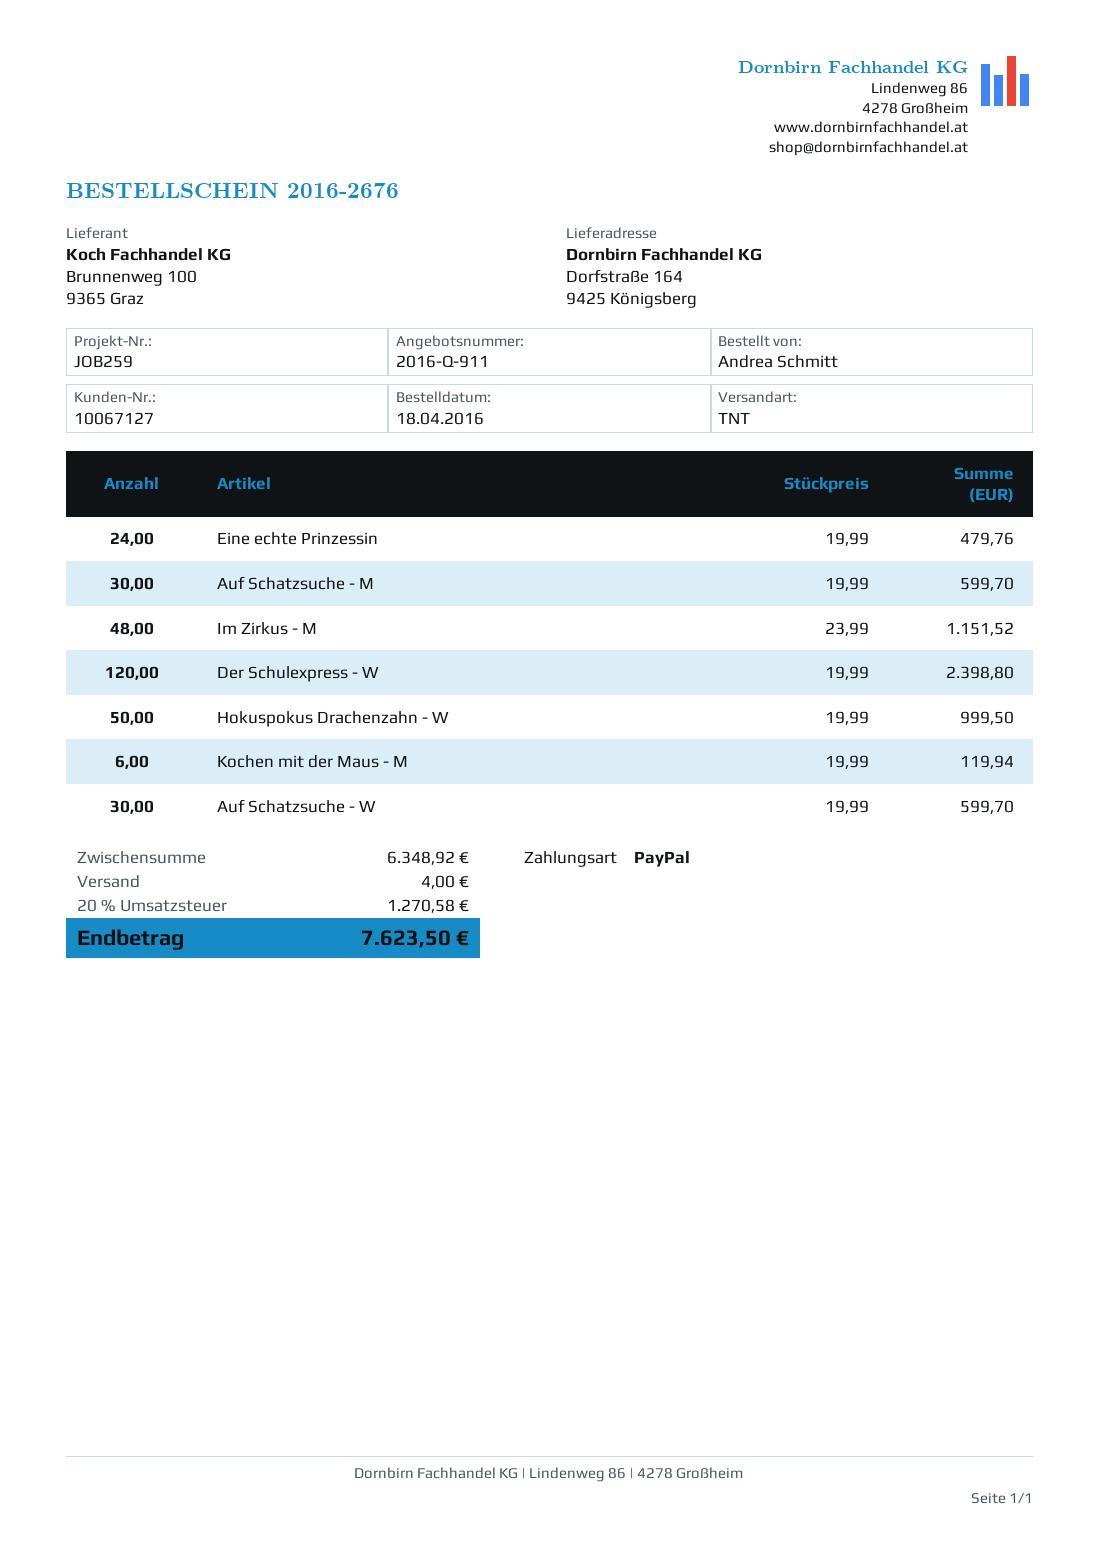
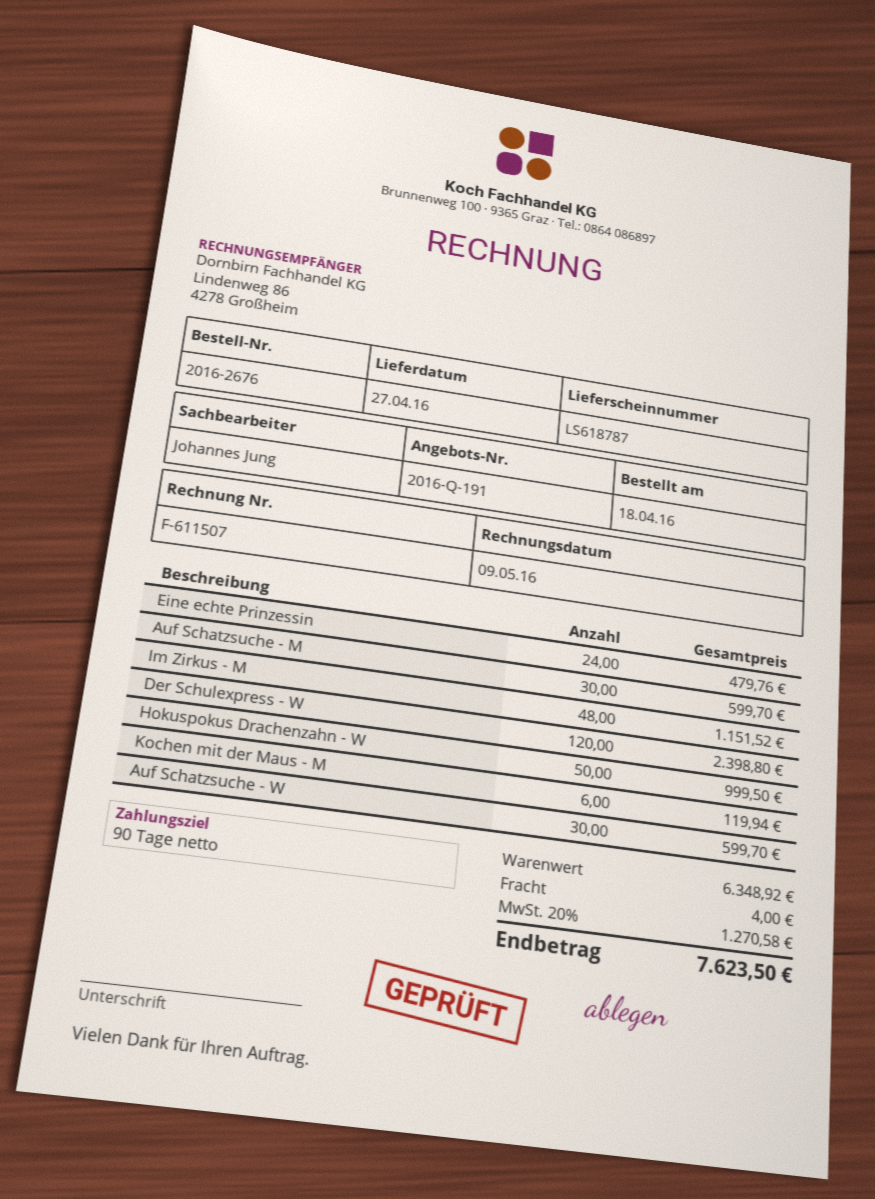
quote number: 2016-Q-911 -> 2016-Q-191

